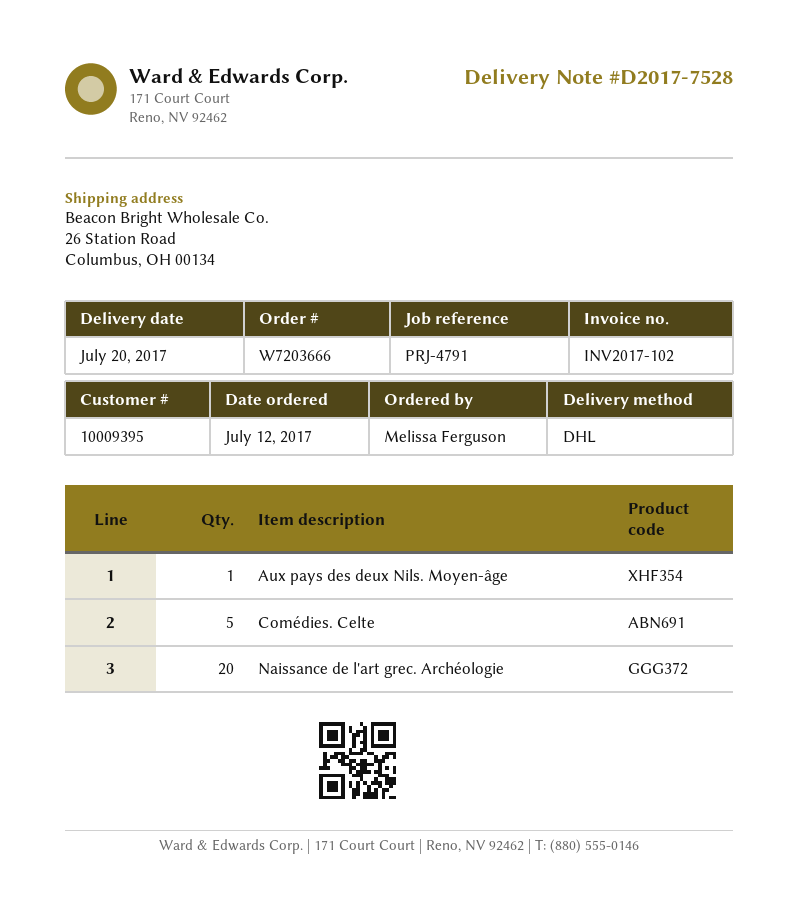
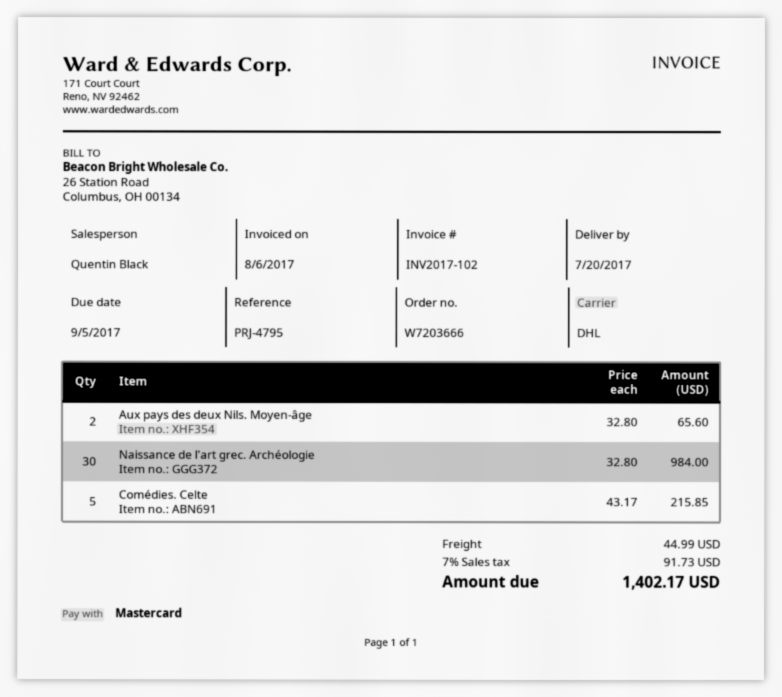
reference: PRJ-4791 -> PRJ-4795
Aux pays des deux Nils. Moyen-âge: 1 -> 2
Naissance de l'art grec. Archéologie: 20 -> 30

